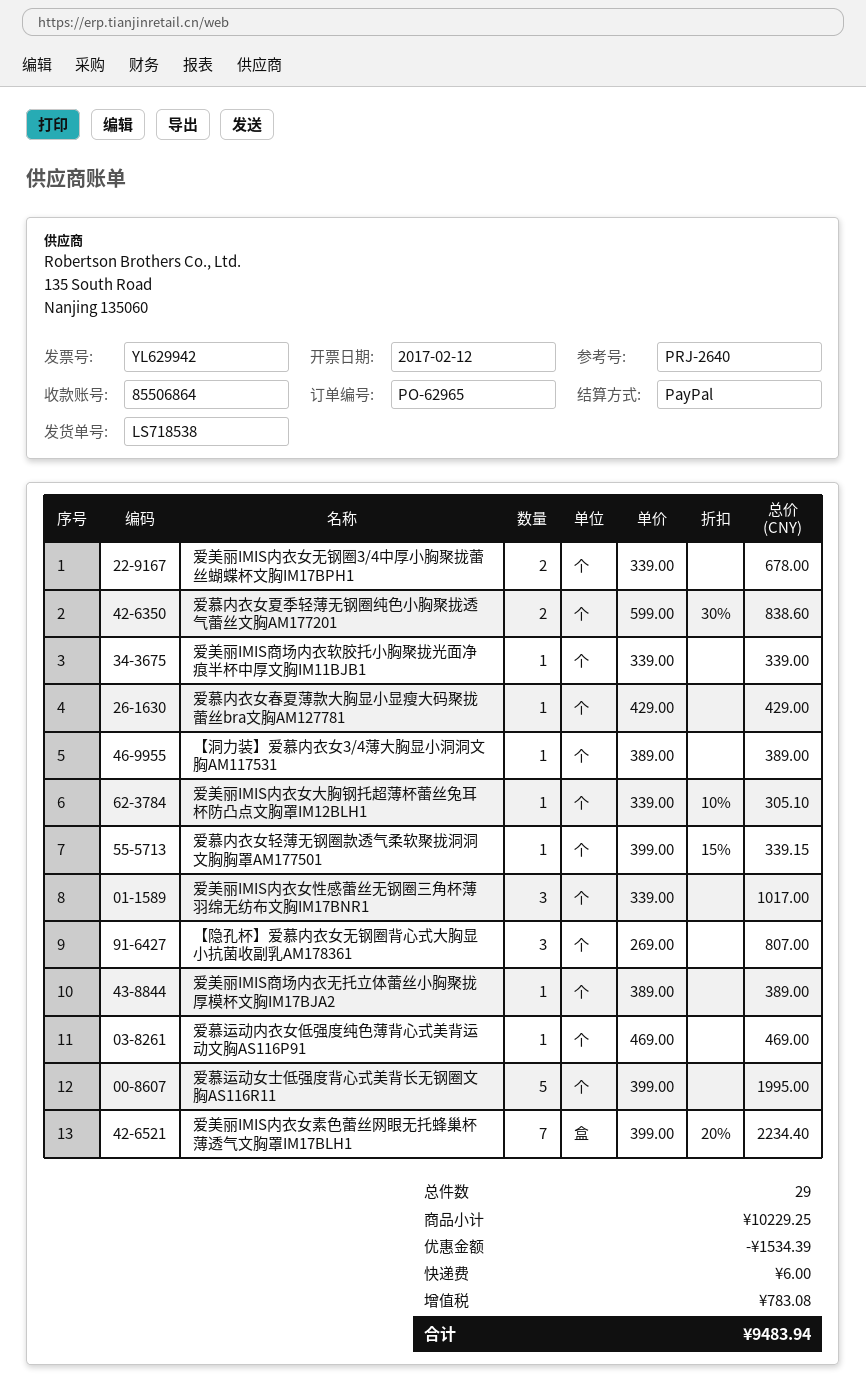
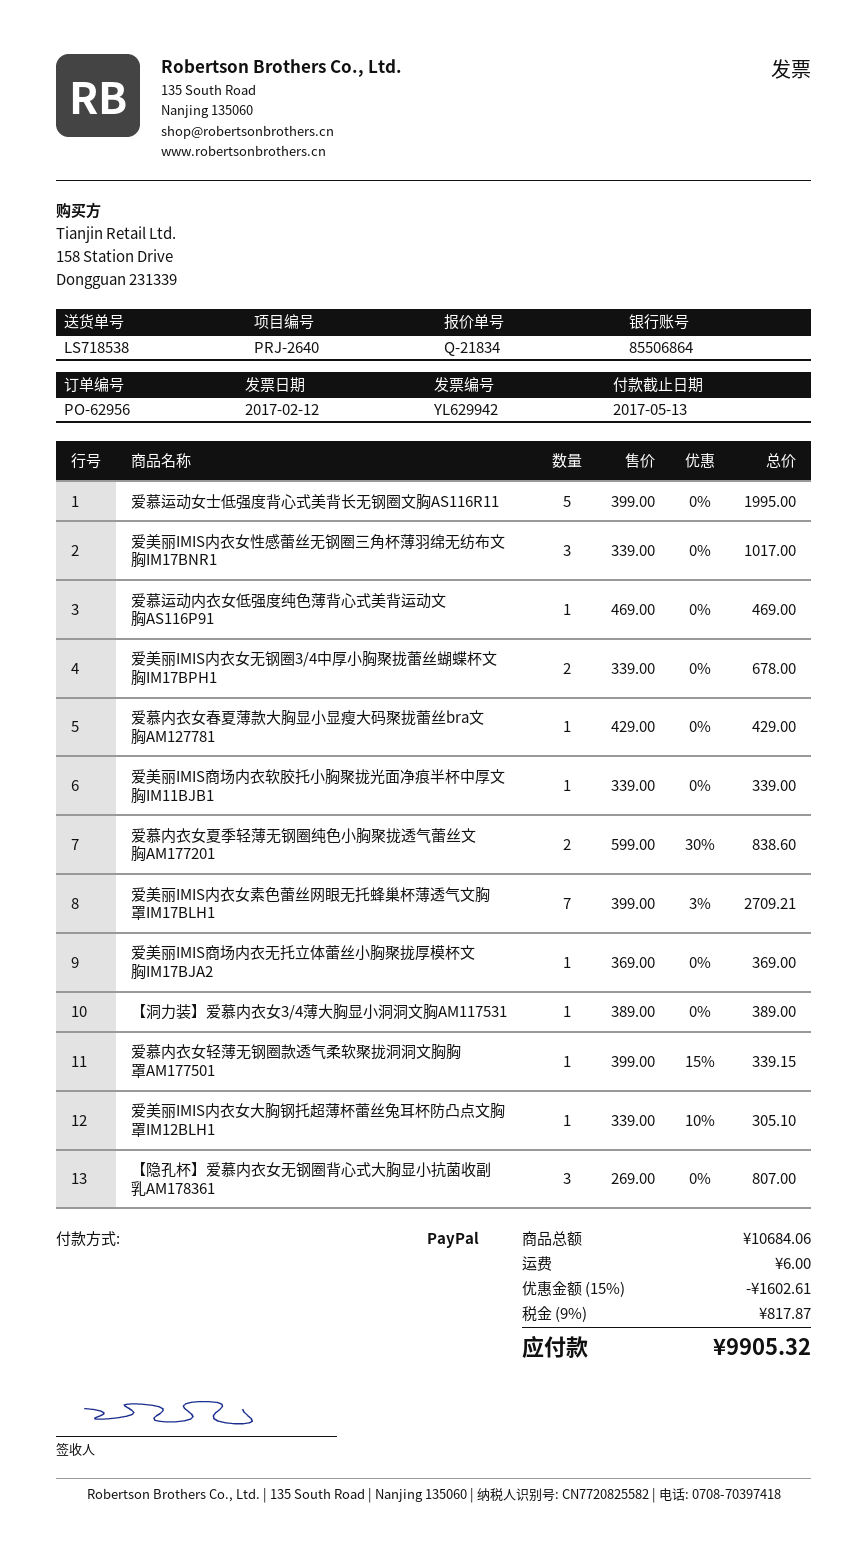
order number: PO-62965 -> PO-62956
爱美丽IMIS商场内衣无托立体蕾丝小胸聚拢厚模杯文胸IM17BJA2: 1 x 389.00 = 389.00 -> 1 x 369.00 = 369.00
爱美丽IMIS内衣女素色蕾丝网眼无托蜂巢杯薄透气文胸罩IM17BLH1: 7 x 399.00 - 20% = 2234.40 -> 7 x 399.00 - 3% = 2709.21
subtotal: 10229.25 -> 10684.06
discount: 1534.39 -> 1602.61
tax: 783.08 -> 817.87
total: 9483.94 -> 9905.32

